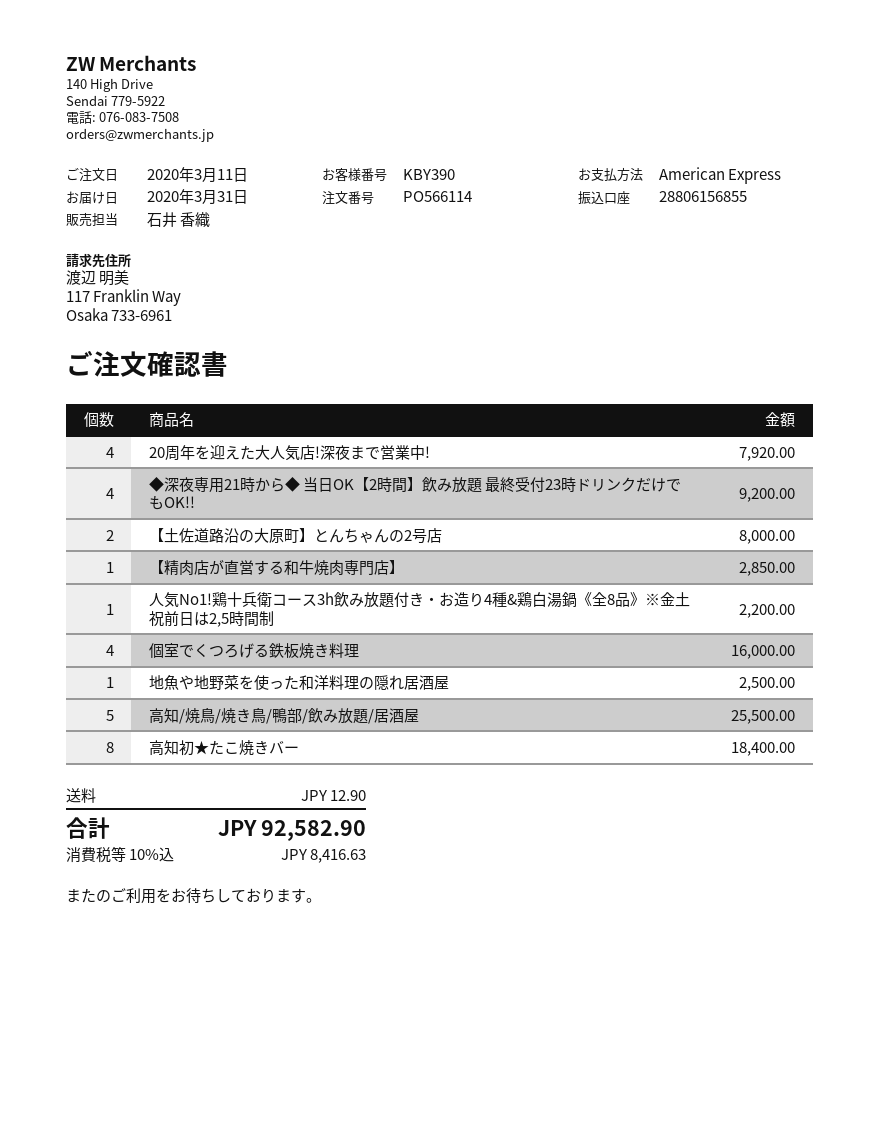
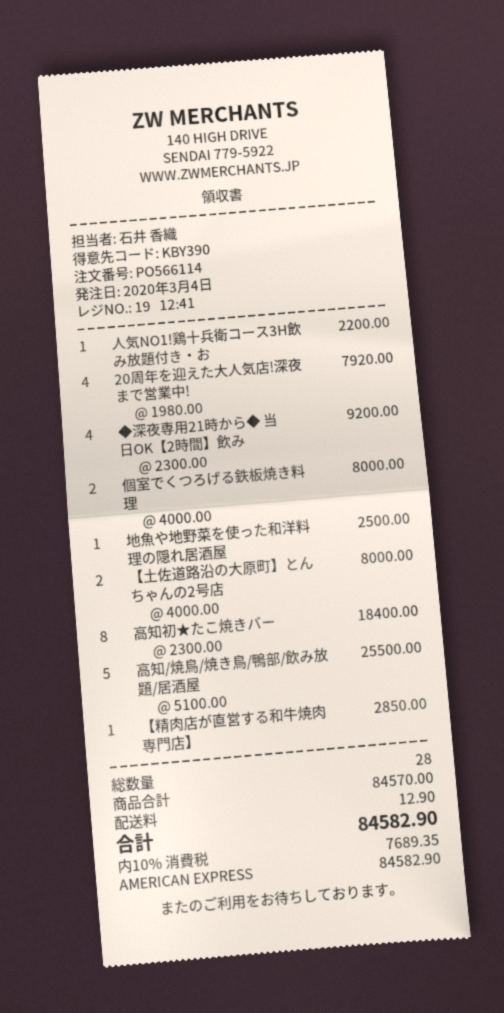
order date: 2020-03-11 -> 2020-03-04
個室でくつろげる鉄板焼き料理: 4 for 16000.00 -> 2 for 8000.00
tax: 10% = 8416.63 -> 10% = 7689.35
total: 92582.90 -> 84582.90

